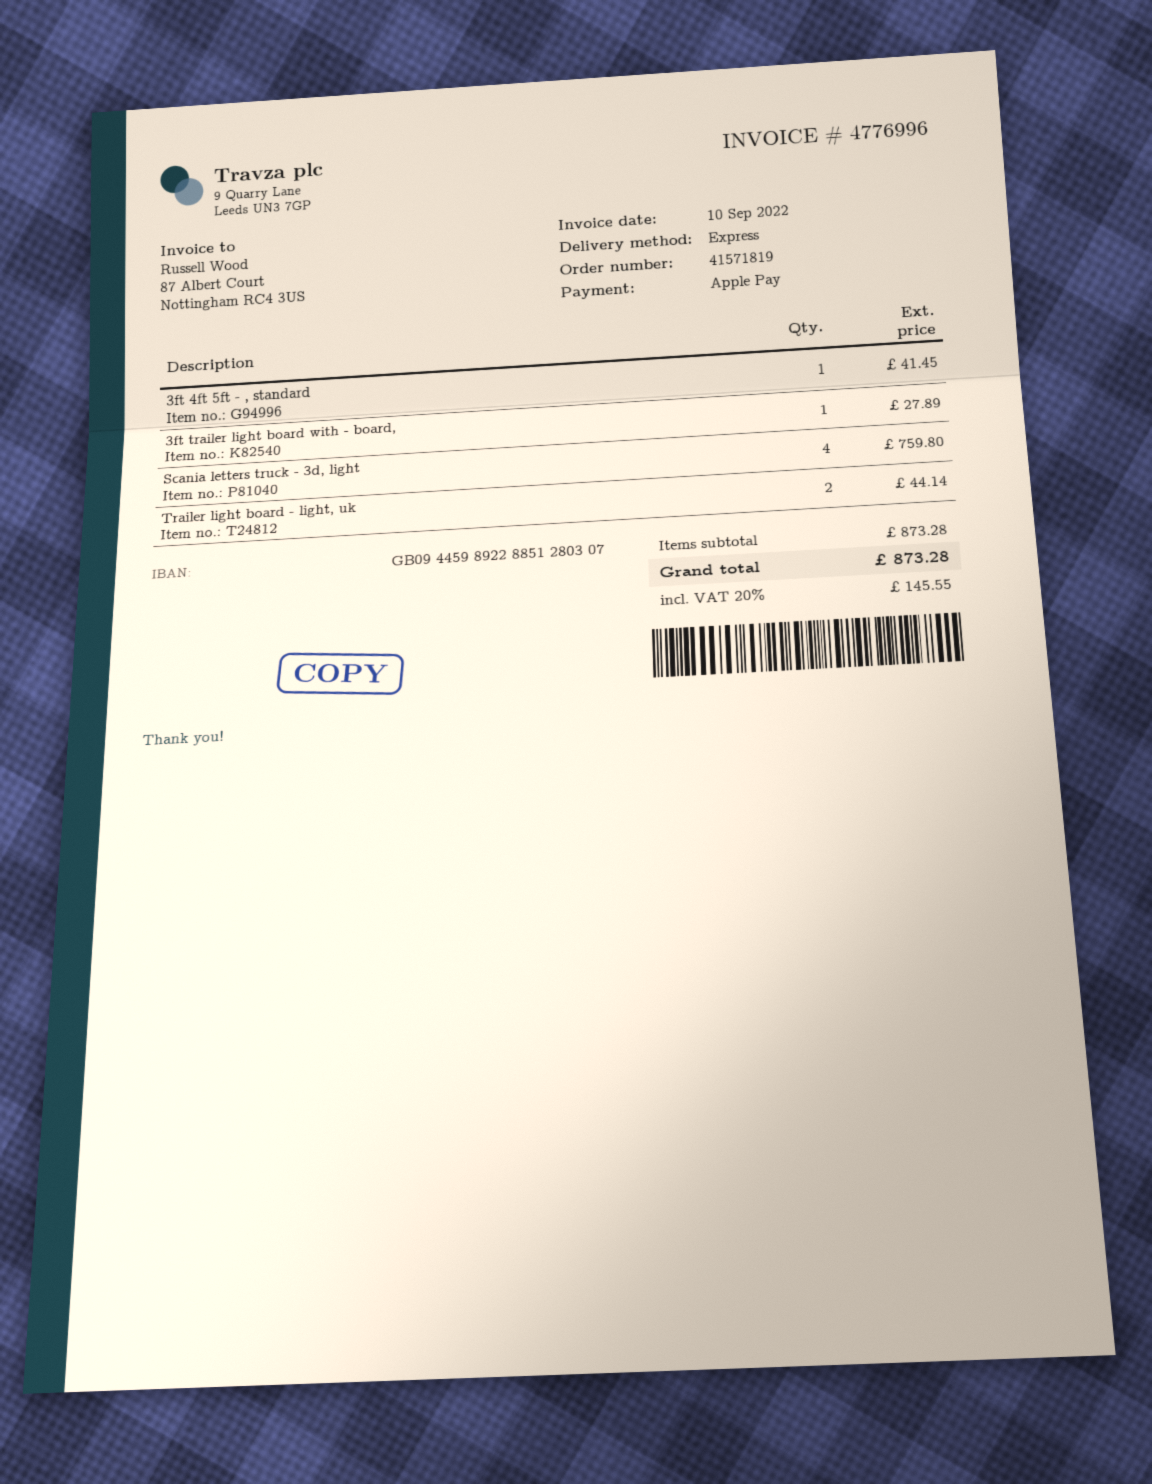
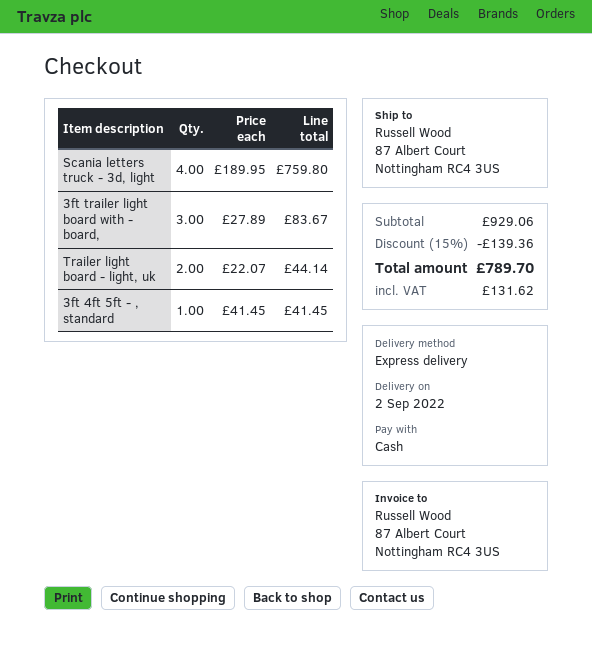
payment method: Apple Pay -> cash
3ft trailer light board with - board,: 1 for 27.89 -> 3 for 83.67
subtotal: 873.28 -> 929.06
discount: none -> 15% = 139.36
tax: 145.55 -> 131.62
total: 873.28 -> 789.70

